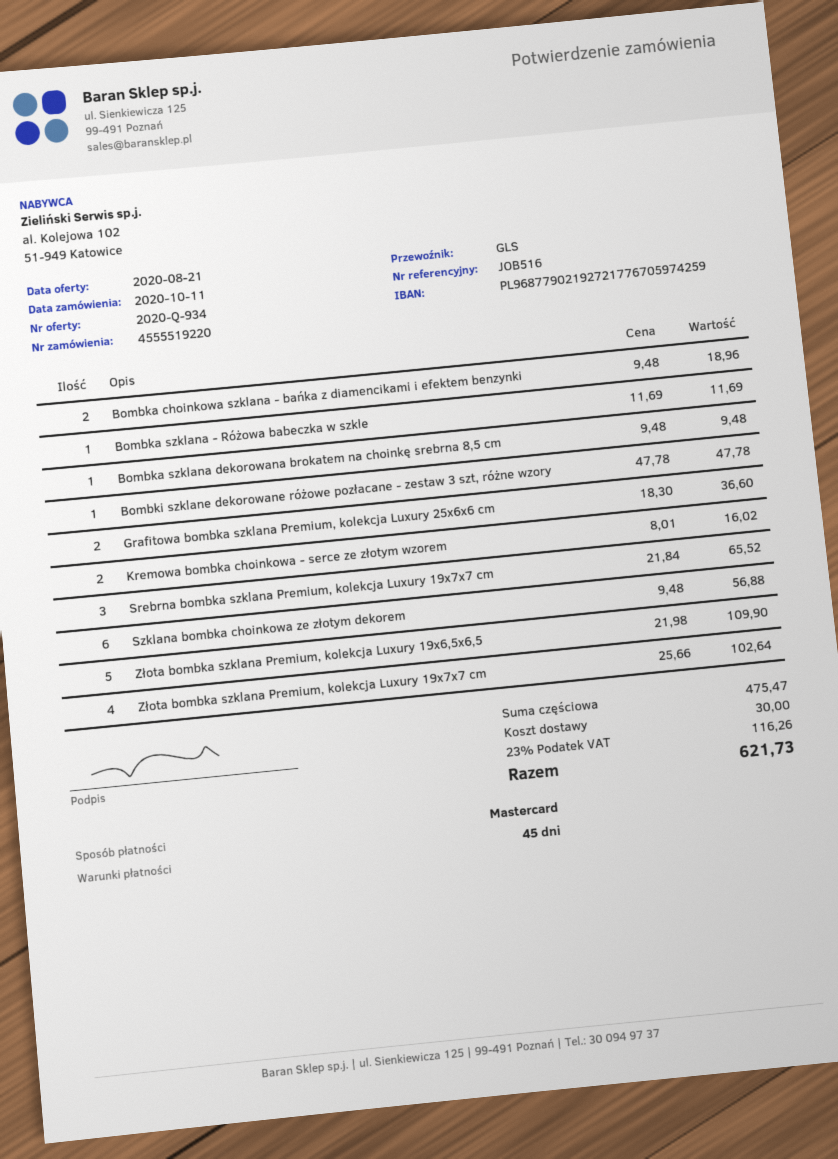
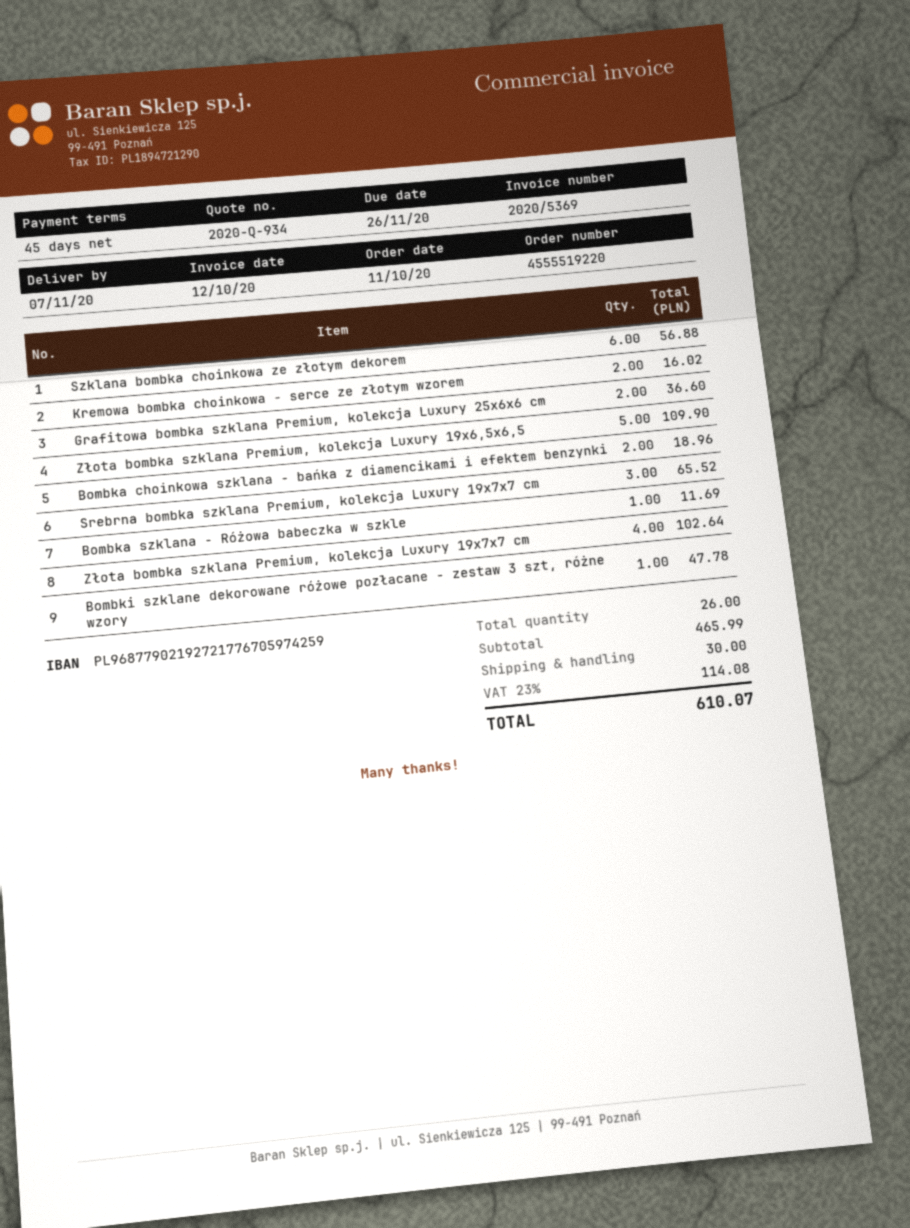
Bombka szklana dekorowana brokatem na choinkę srebrna 8,5 cm: 1 for 9.48 -> none
subtotal: 475.47 -> 465.99
tax: 23% = 116.26 -> 23% = 114.08
total: 621.73 -> 610.07

